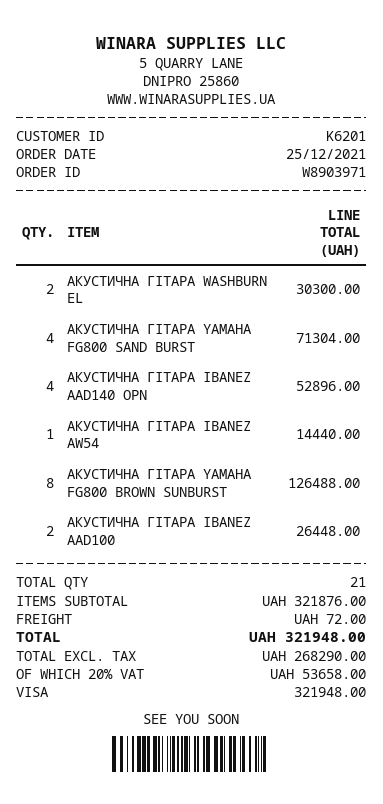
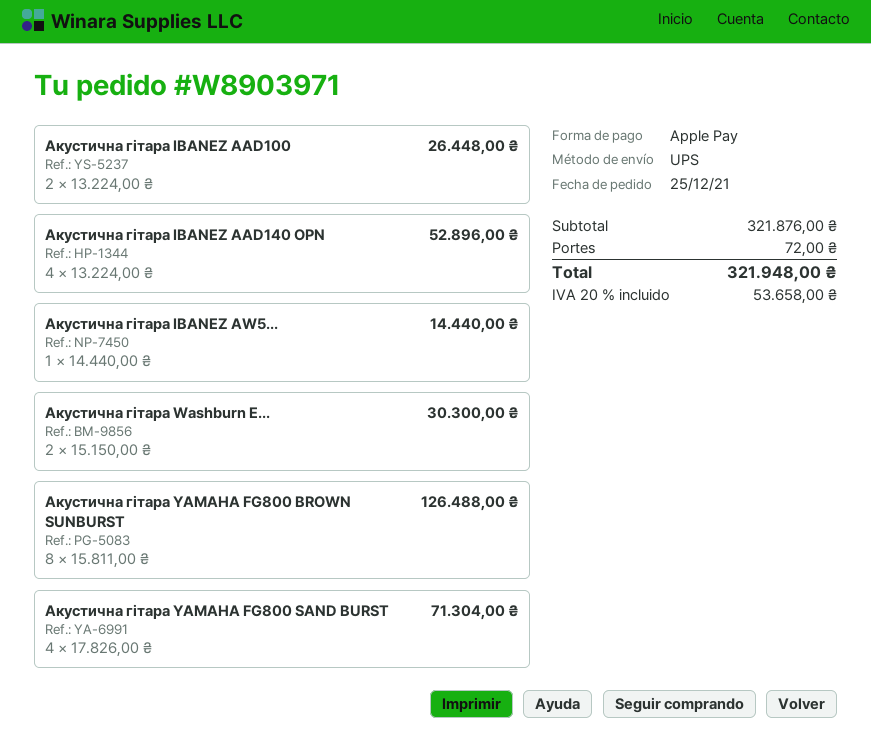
payment method: Visa -> Apple Pay

